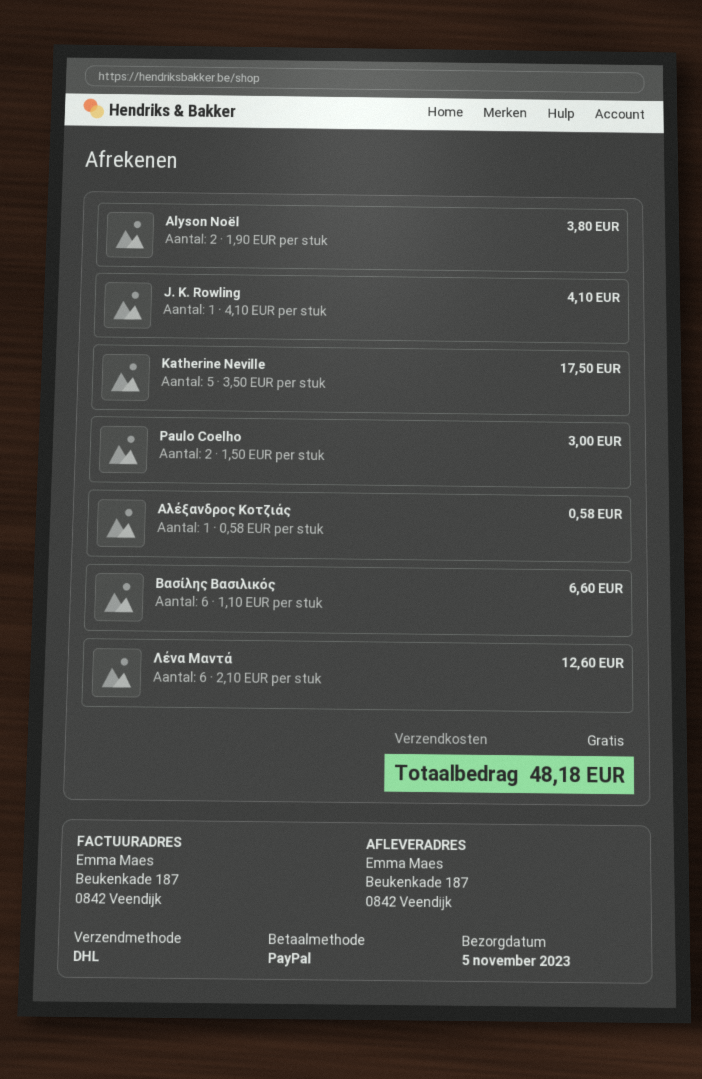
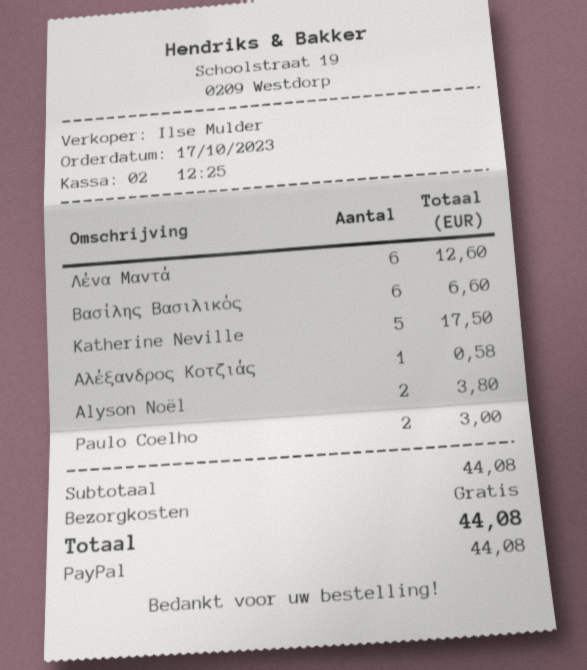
J. K. Rowling: 1 for 4.10 -> none
total: 48.18 -> 44.08

